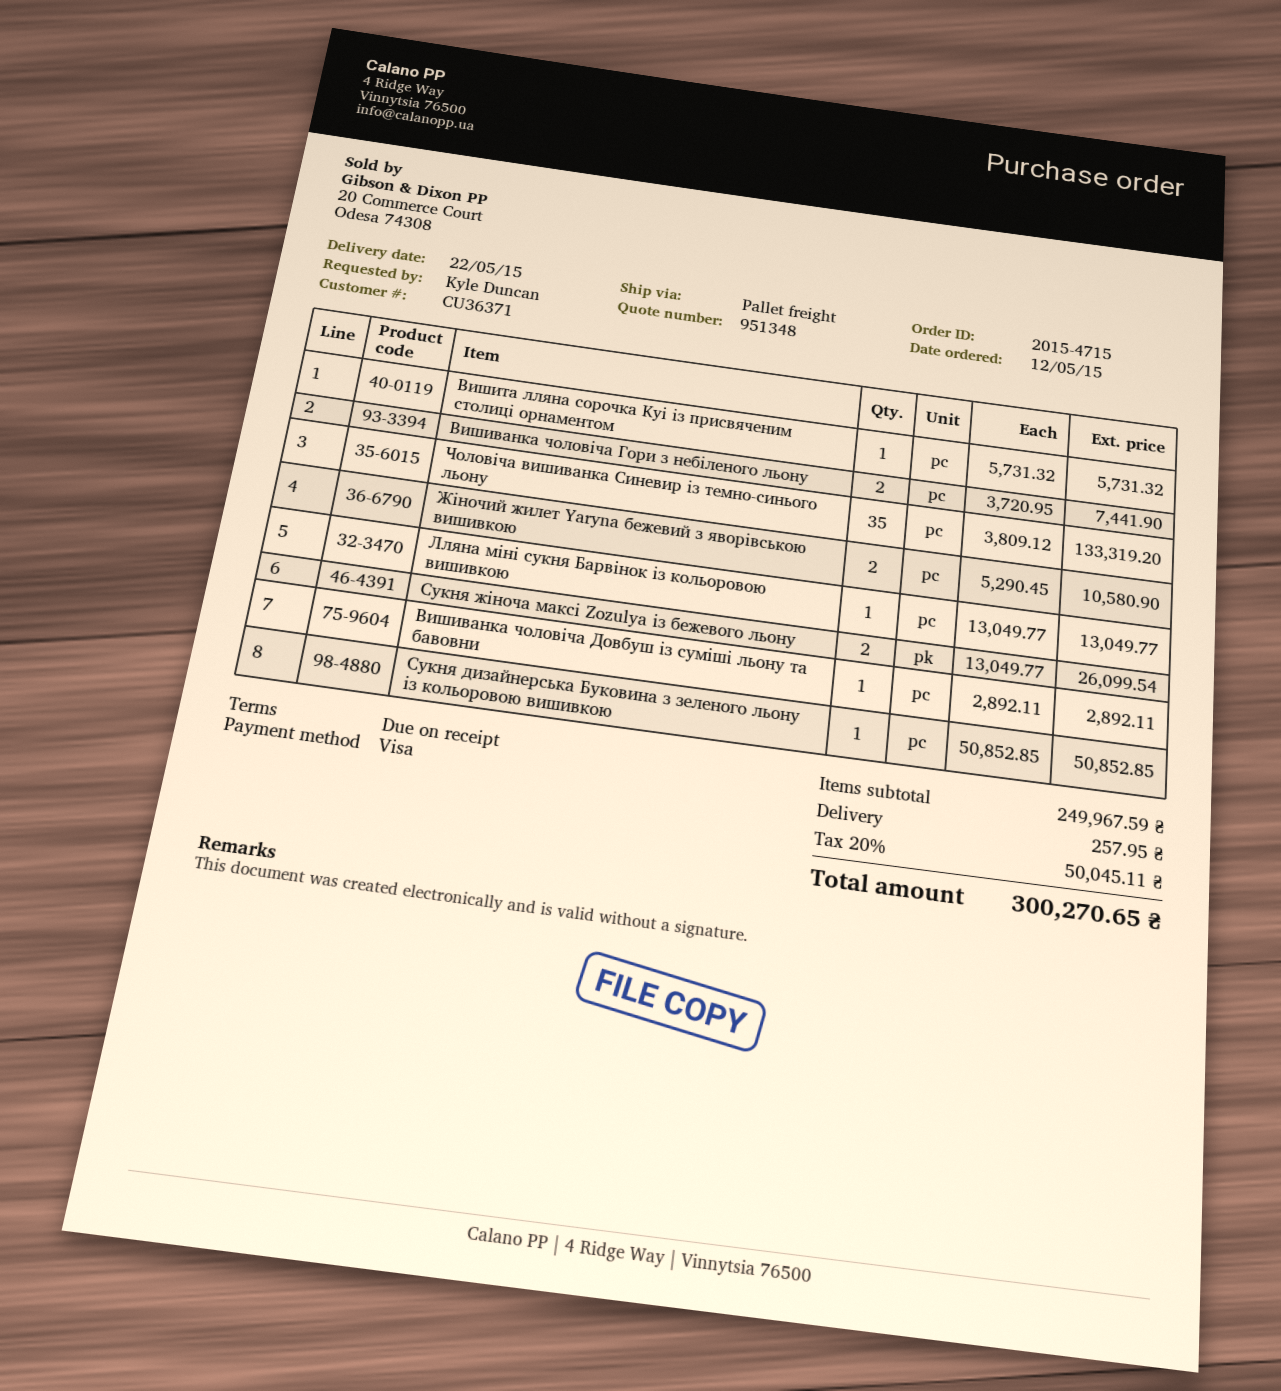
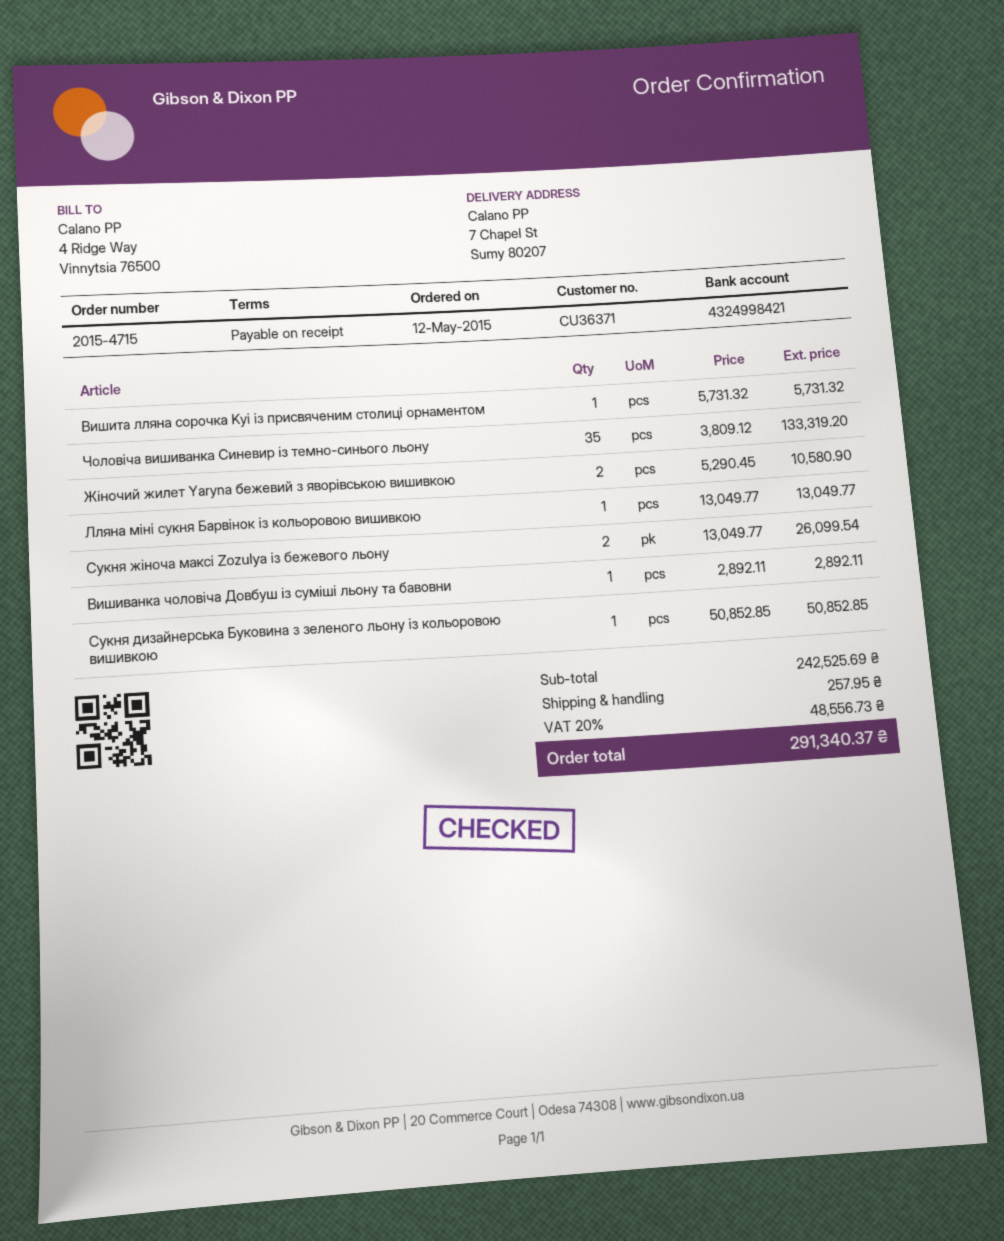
Вишиванка чоловіча Гори з небіленого льону: 2 x 3720.95 = 7441.90 -> none
subtotal: 249967.59 -> 242525.69
tax: 20% = 50045.11 -> 20% = 48556.73
total: 300270.65 -> 291340.37

